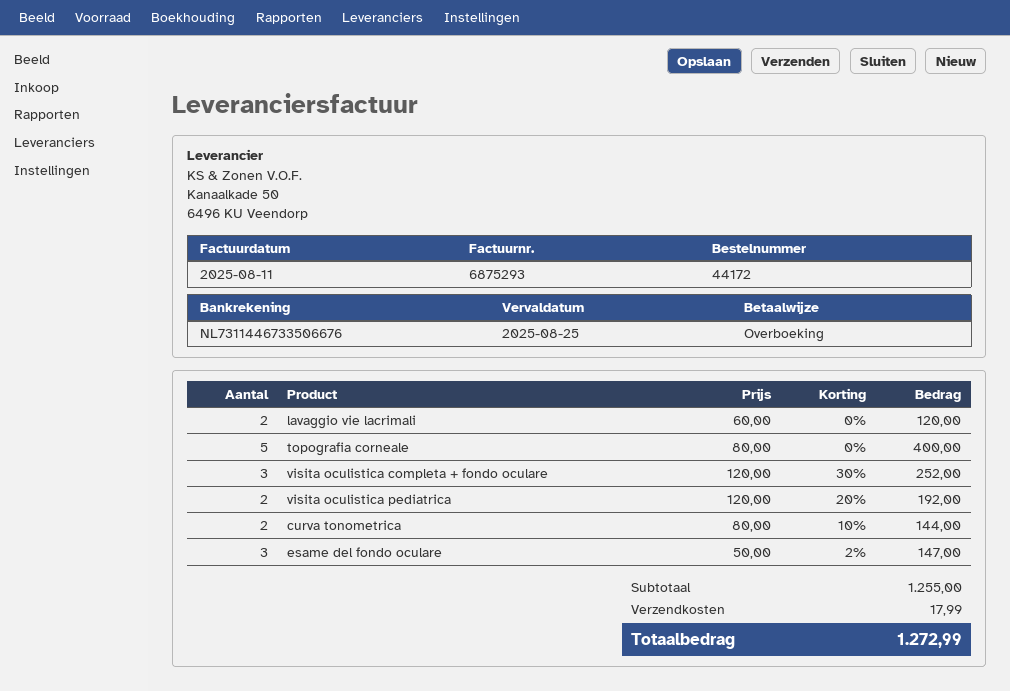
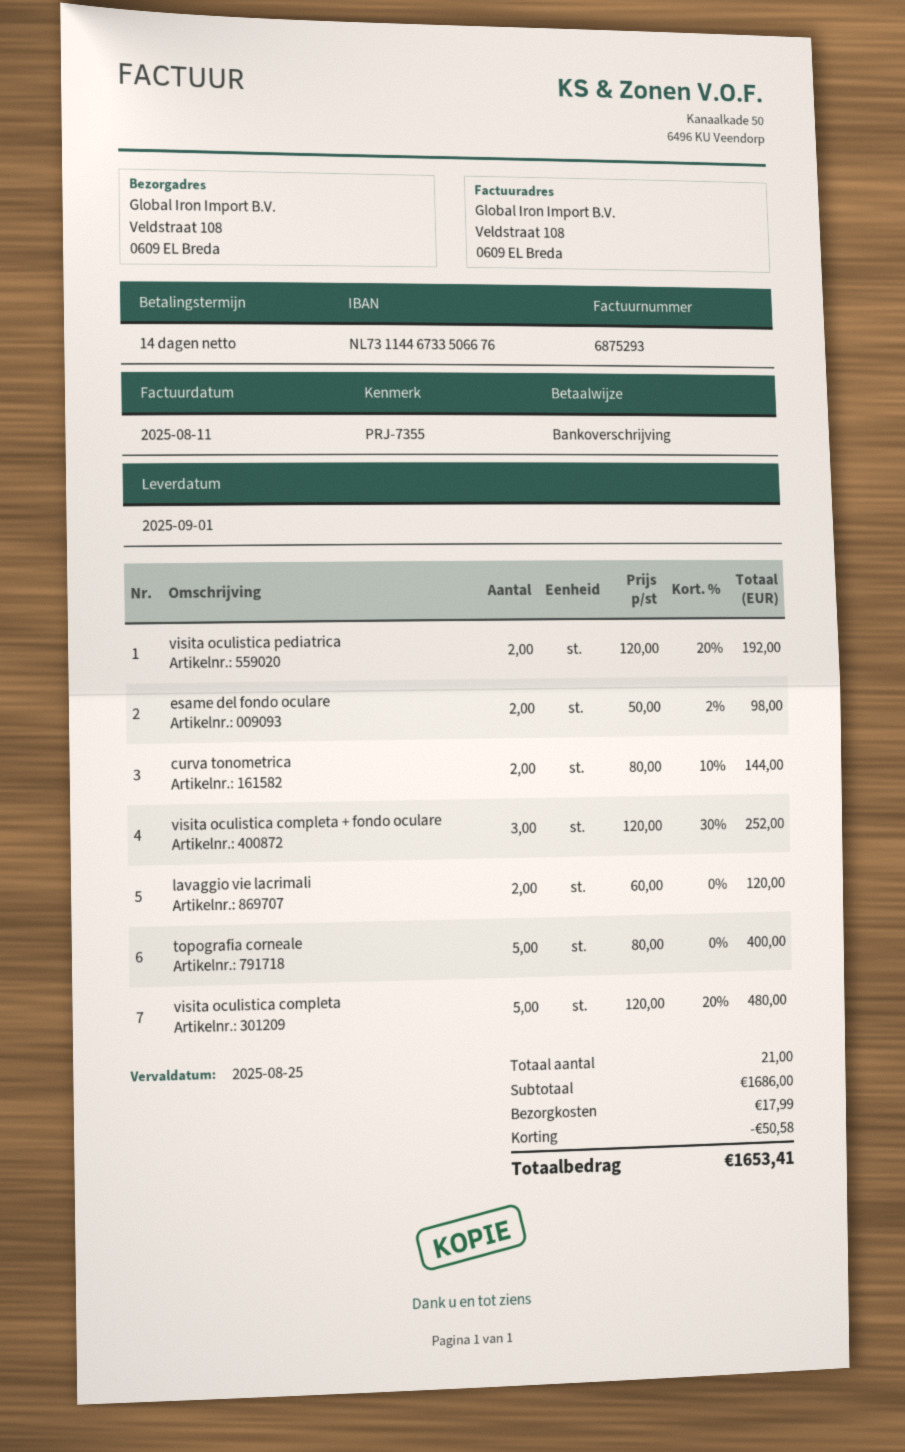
esame del fondo oculare: 3 x 50.00 - 2% = 147.00 -> 2 x 50.00 - 2% = 98.00
visita oculistica completa: none -> 5 x 120.00 - 20% = 480.00
subtotal: 1255.00 -> 1686.00
discount: none -> 50.58
total: 1272.99 -> 1653.41

